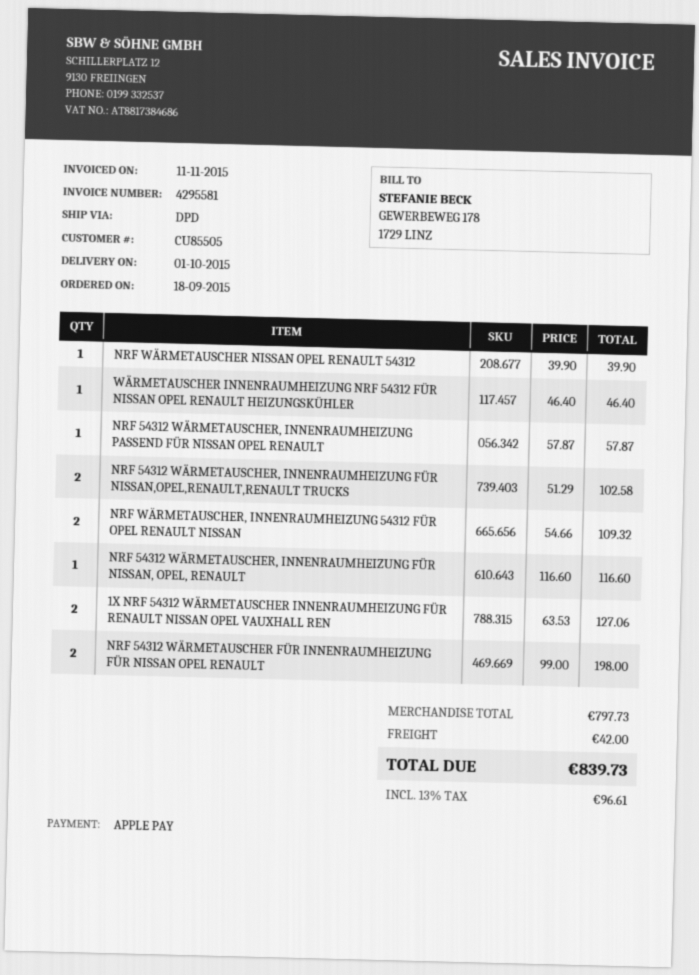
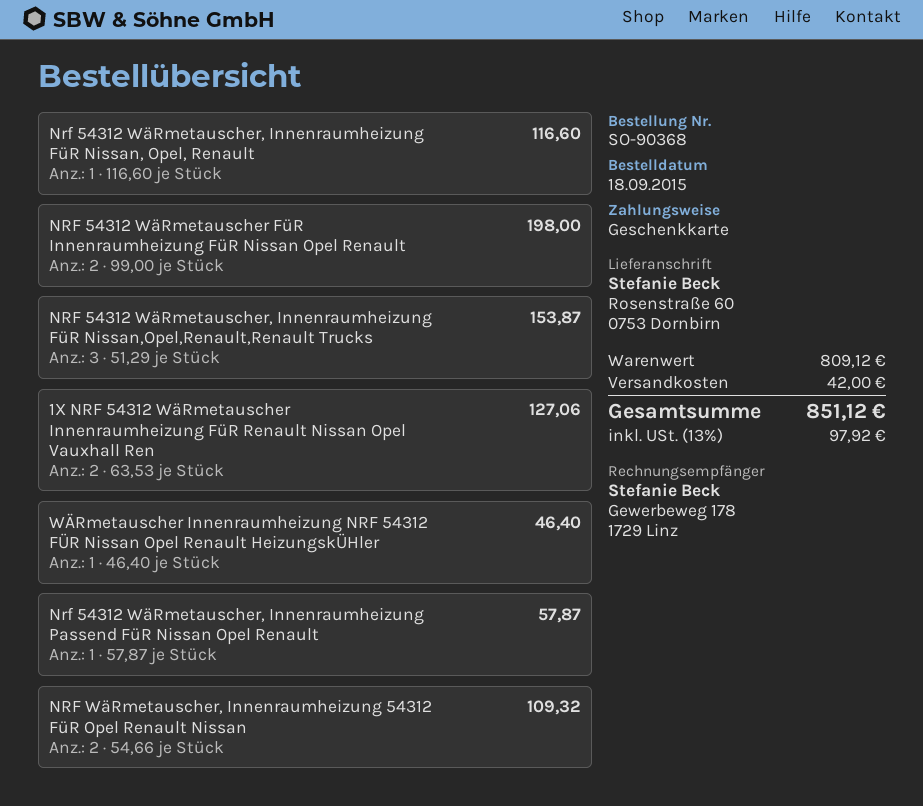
payment method: Apple Pay -> gift card
NRF WÄRMETAUSCHER NISSAN OPEL RENAULT 54312: 1 x 39.90 = 39.90 -> none
NRF 54312 WÄRMETAUSCHER, INNENRAUMHEIZUNG FÜR NISSAN,OPEL,RENAULT,RENAULT TRUCKS: 2 x 51.29 = 102.58 -> 3 x 51.29 = 153.87
subtotal: 797.73 -> 809.12
tax: 13% = 96.61 -> 13% = 97.92
total: 839.73 -> 851.12

